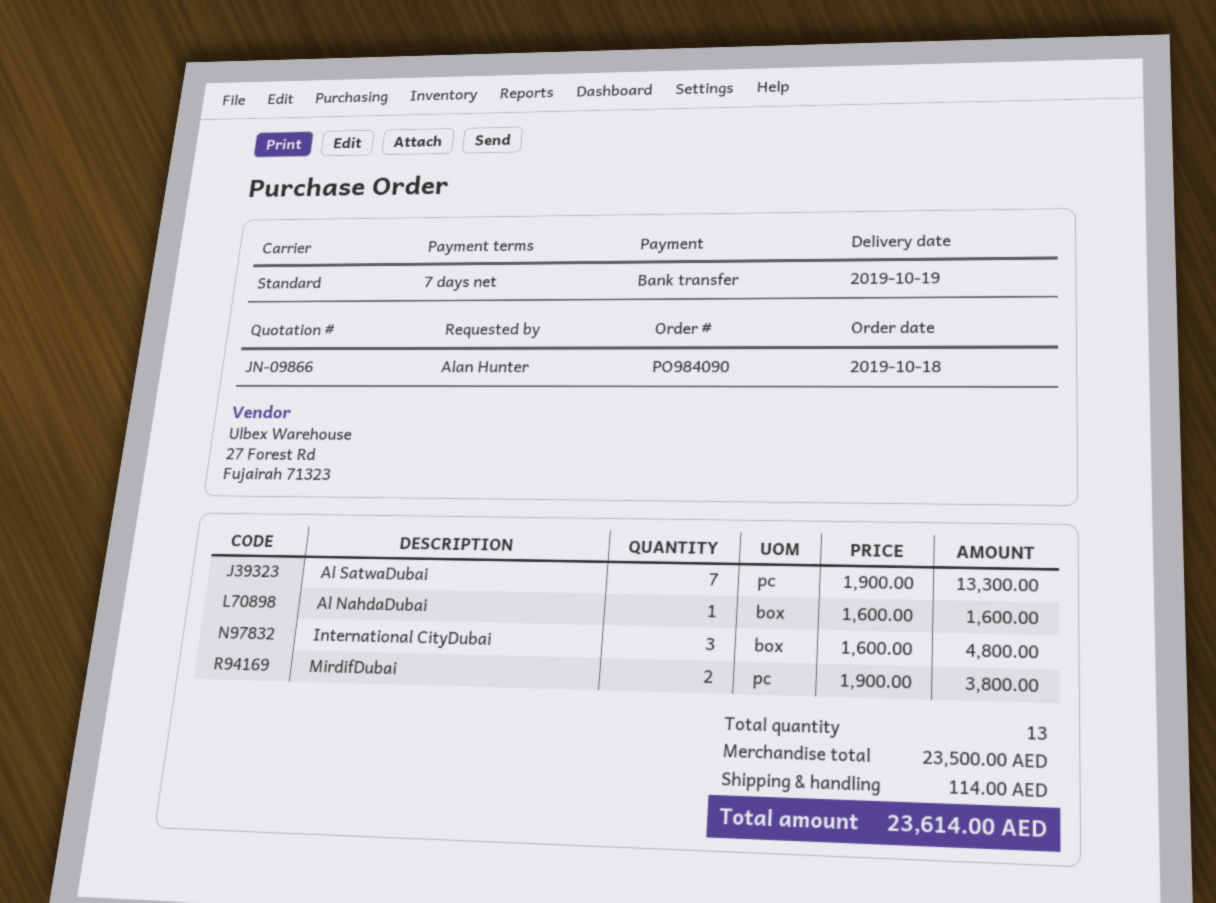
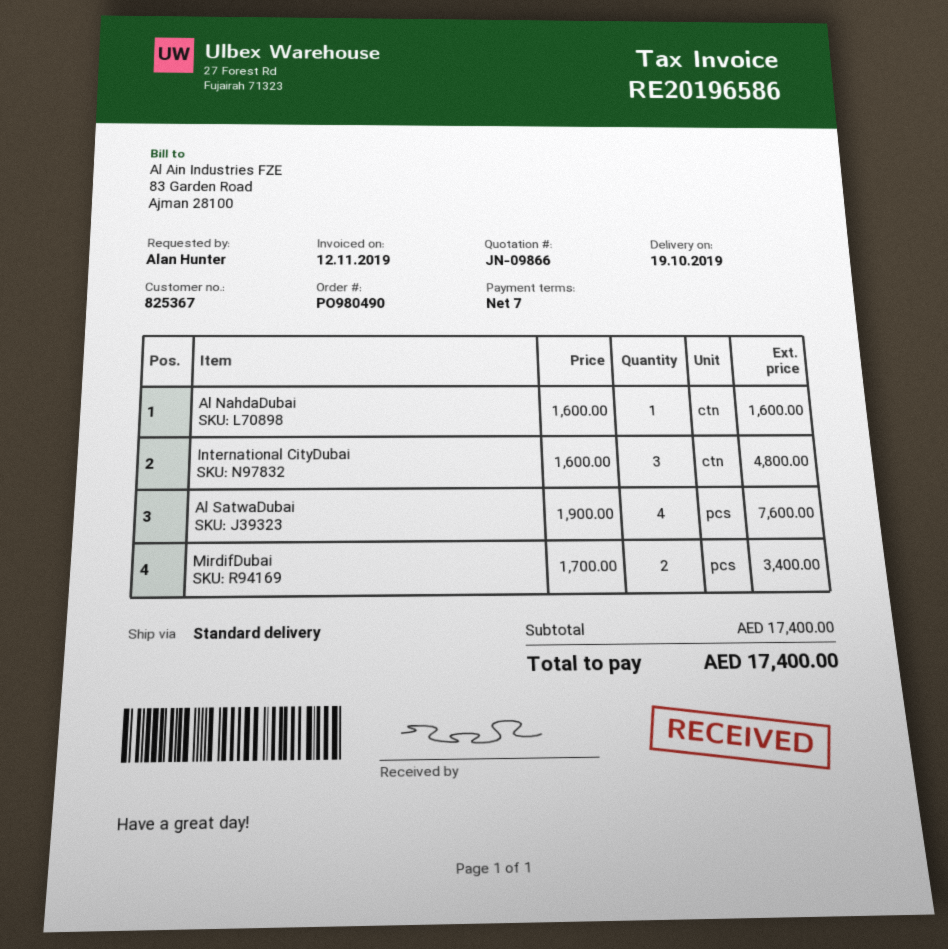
order number: PO984090 -> PO980490
Al SatwaDubai: 7 x 1900.00 = 13300.00 -> 4 x 1900.00 = 7600.00
MirdifDubai: 2 x 1900.00 = 3800.00 -> 2 x 1700.00 = 3400.00
subtotal: 23500.00 -> 17400.00
shipping: 114.00 -> none
total: 23614.00 -> 17400.00

